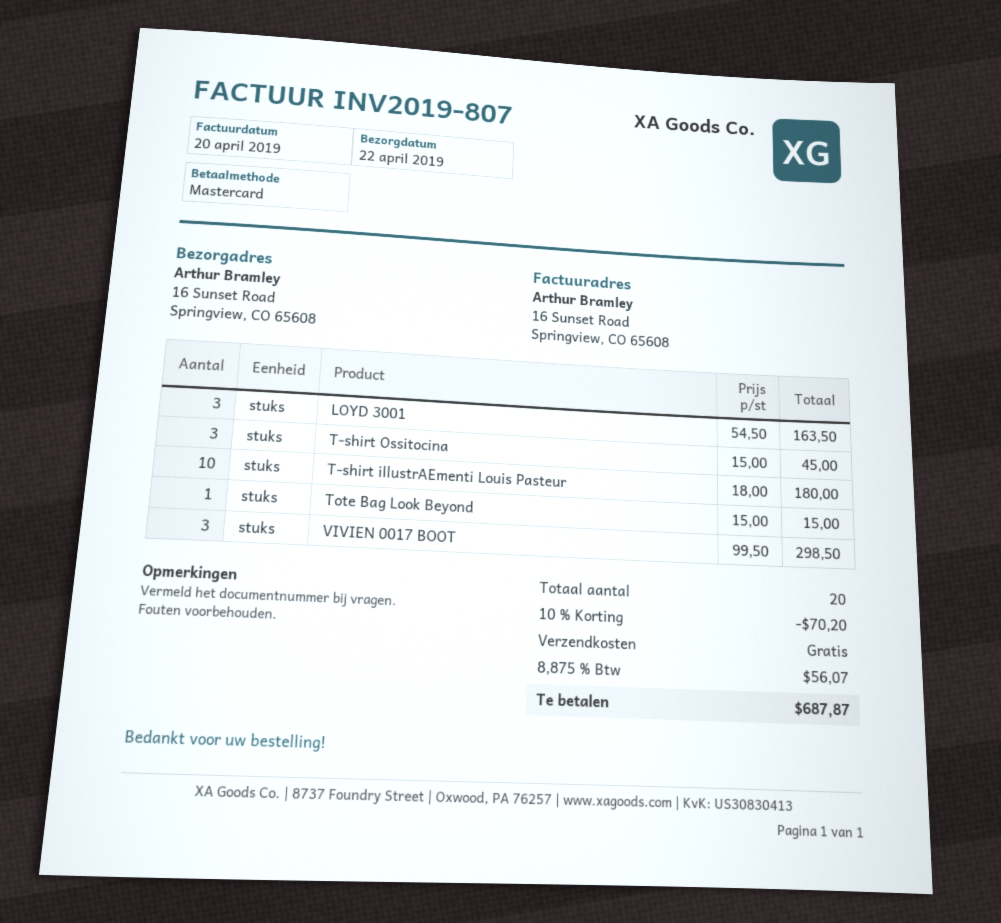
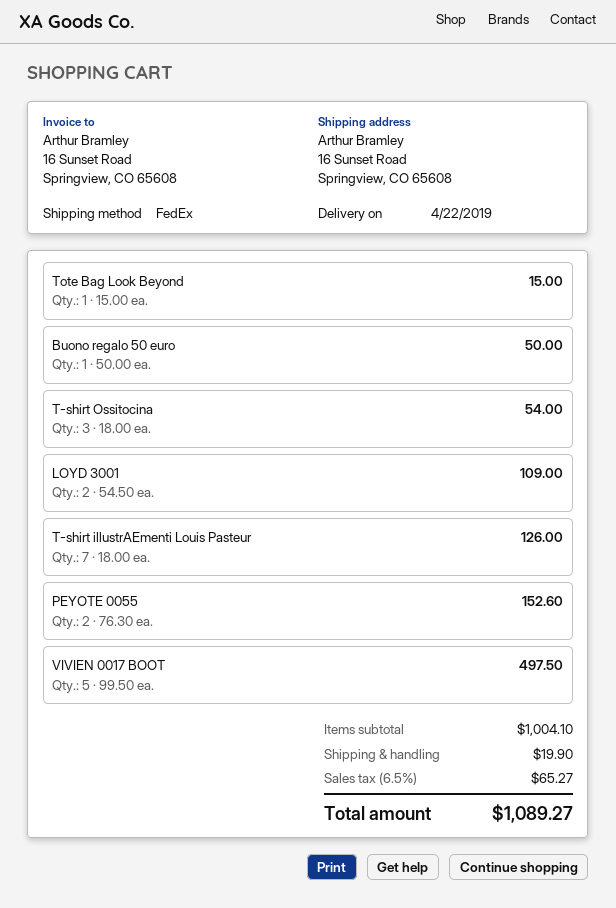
LOYD 3001: 3 x 54.50 = 163.50 -> 2 x 54.50 = 109.00
T-shirt Ossitocina: 3 x 15.00 = 45.00 -> 3 x 18.00 = 54.00
T-shirt illustrAEmenti Louis Pasteur: 10 x 18.00 = 180.00 -> 7 x 18.00 = 126.00
VIVIEN 0017 BOOT: 3 x 99.50 = 298.50 -> 5 x 99.50 = 497.50
Buono regalo 50 euro: none -> 1 x 50.00 = 50.00
PEYOTE 0055: none -> 2 x 76.30 = 152.60
discount: 10% = 70.20 -> none
shipping: 0.00 -> 19.90
tax: 8.875% = 56.07 -> 6.5% = 65.27
total: 687.87 -> 1089.27

